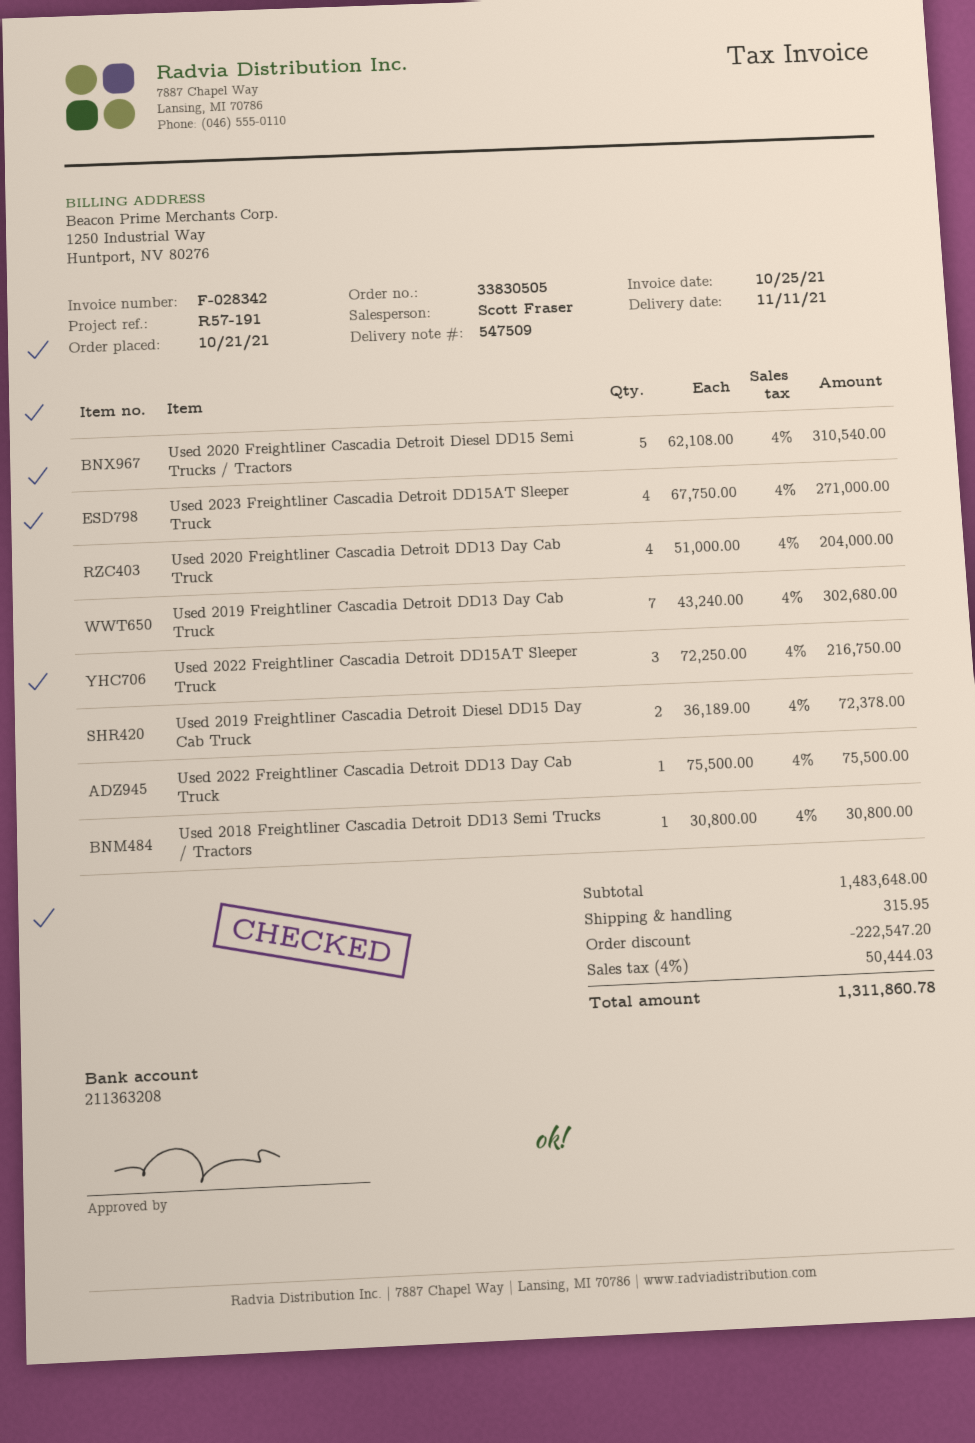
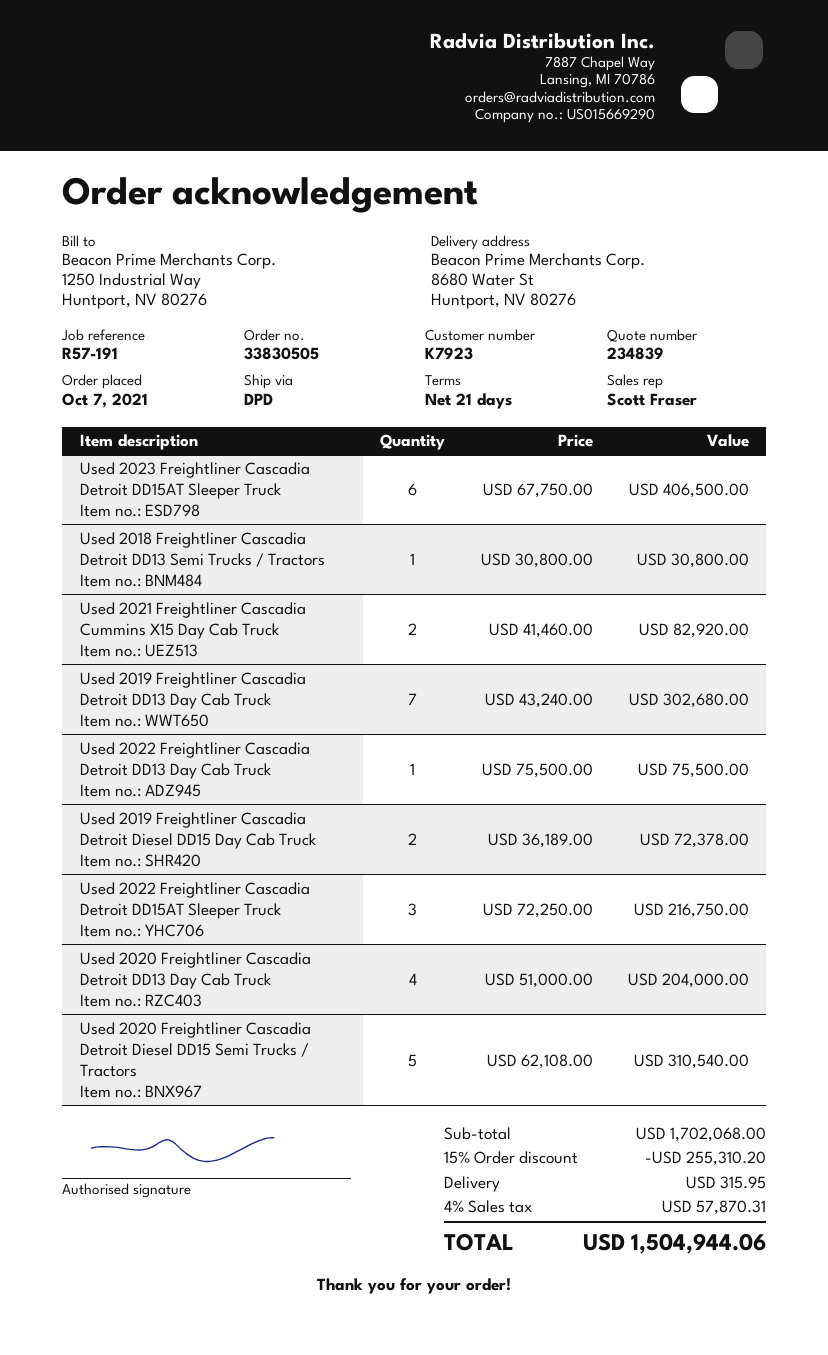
order date: 2021-10-21 -> 2021-10-07
Used 2023 Freightliner Cascadia Detroit DD15AT Sleeper Truck: 4 x 67750.00 = 271000.00 -> 6 x 67750.00 = 406500.00
Used 2021 Freightliner Cascadia Cummins X15 Day Cab Truck: none -> 2 x 41460.00 = 82920.00
subtotal: 1483648.00 -> 1702068.00
discount: 222547.20 -> 255310.20
tax: 4% = 50444.03 -> 4% = 57870.31
total: 1311860.78 -> 1504944.06

